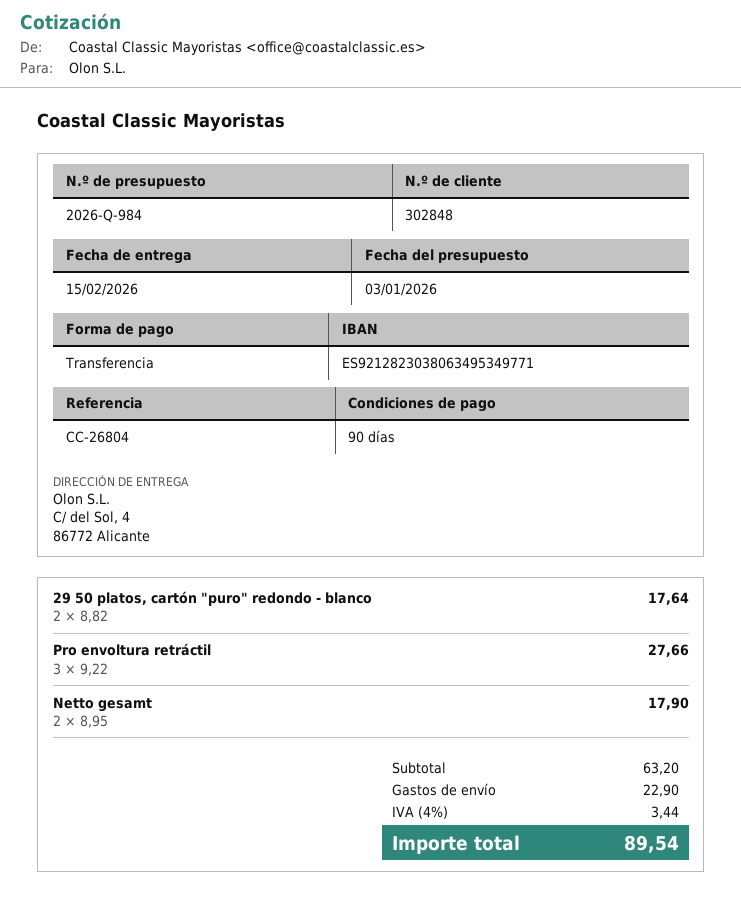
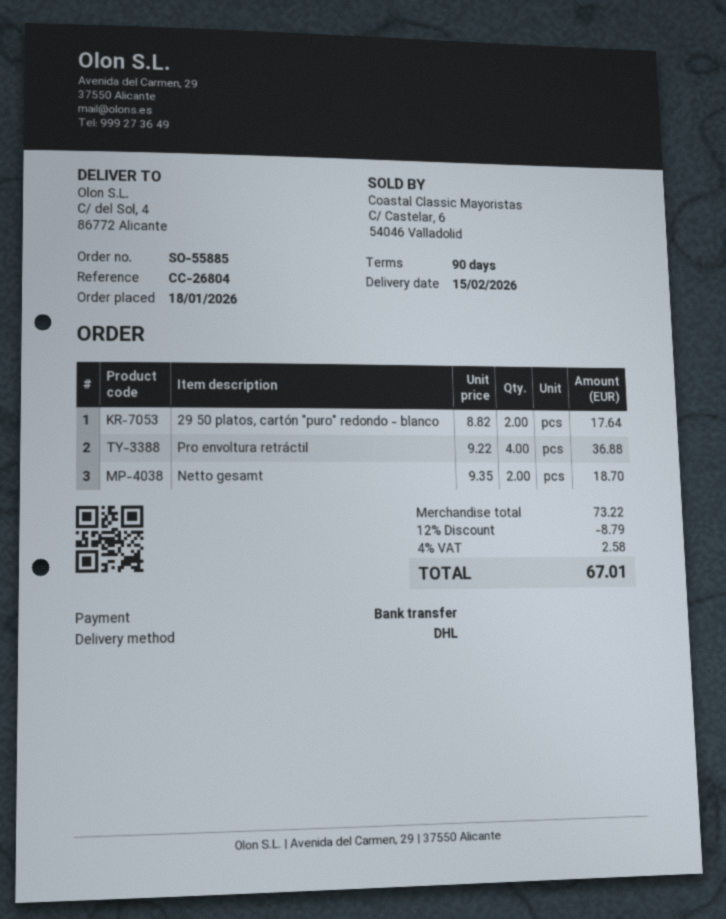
Pro envoltura retráctil: 3 x 9.22 = 27.66 -> 4 x 9.22 = 36.88
Netto gesamt: 2 x 8.95 = 17.90 -> 2 x 9.35 = 18.70
subtotal: 63.20 -> 73.22
discount: none -> 12% = 8.79
shipping: 22.90 -> none
tax: 4% = 3.44 -> 4% = 2.58
total: 89.54 -> 67.01

